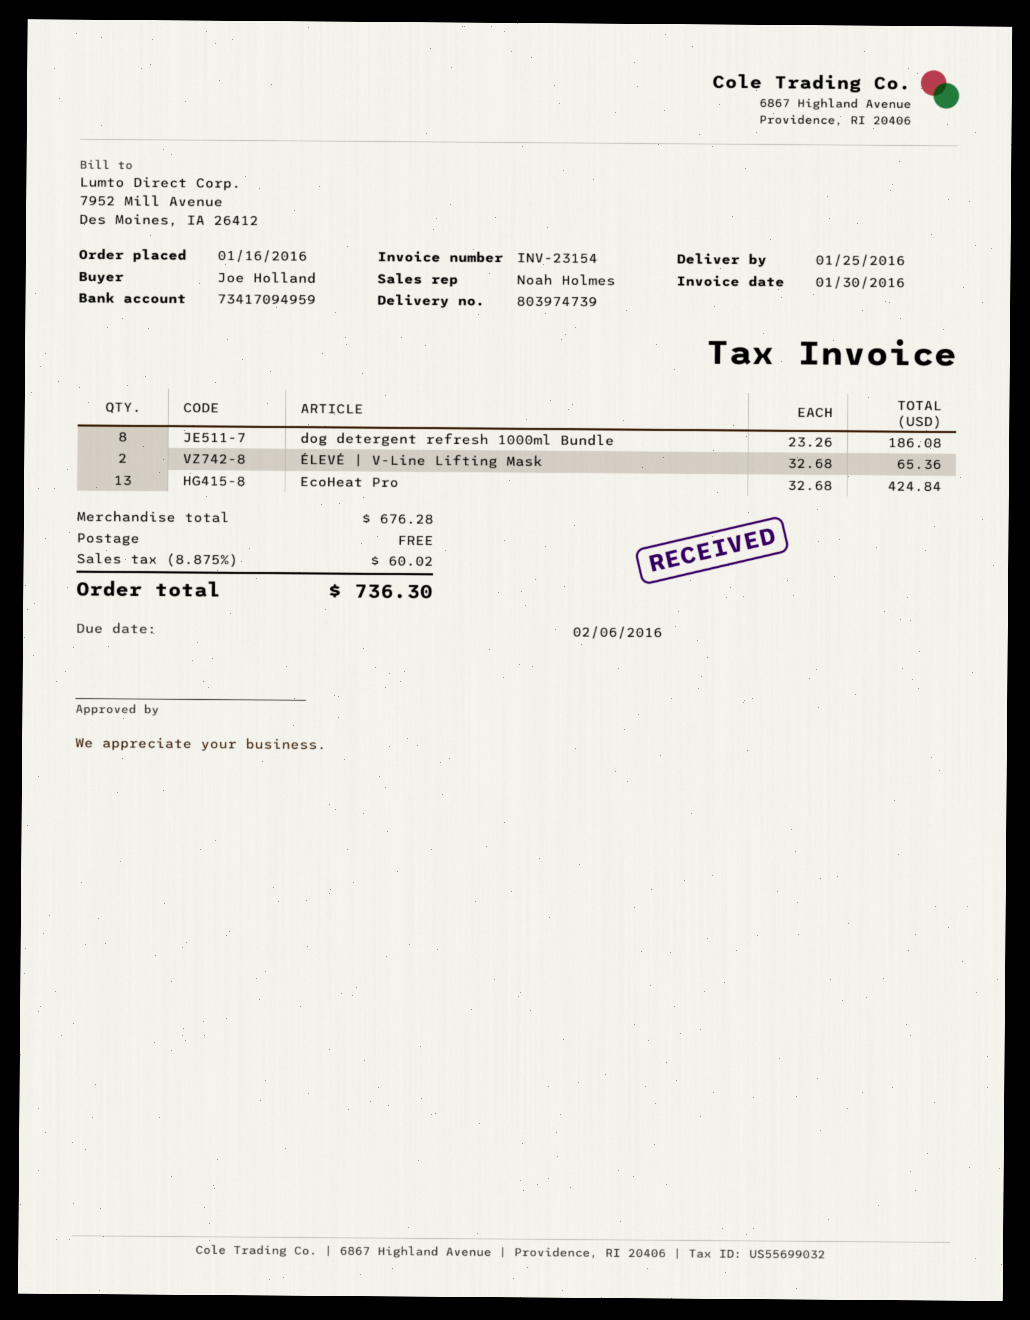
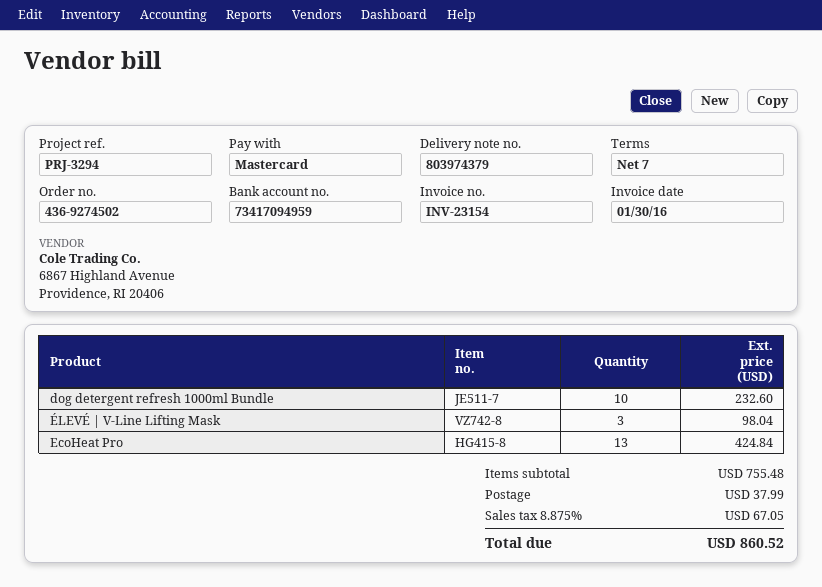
delivery note number: 803974739 -> 803974379
dog detergent refresh 1000ml Bundle: 8 for 186.08 -> 10 for 232.60
ÉLEVÉ | V-Line Lifting Mask: 2 for 65.36 -> 3 for 98.04
subtotal: 676.28 -> 755.48
shipping: 0.00 -> 37.99
tax: 8.875% = 60.02 -> 8.875% = 67.05
total: 736.30 -> 860.52

